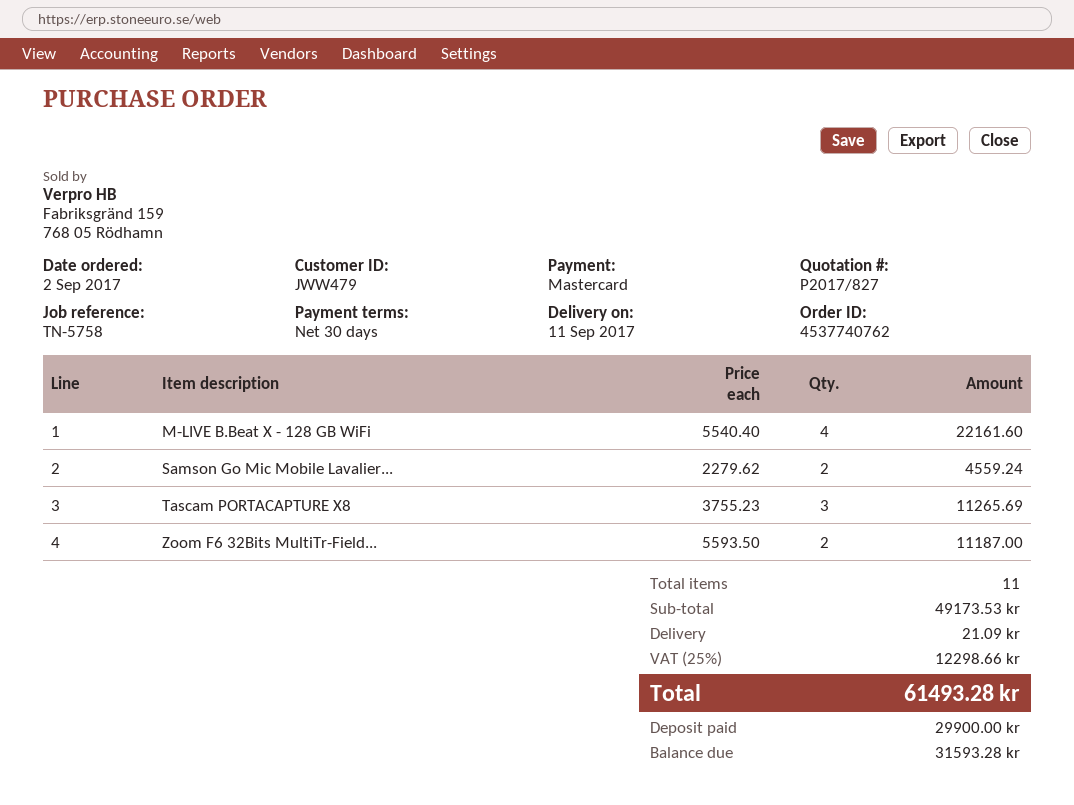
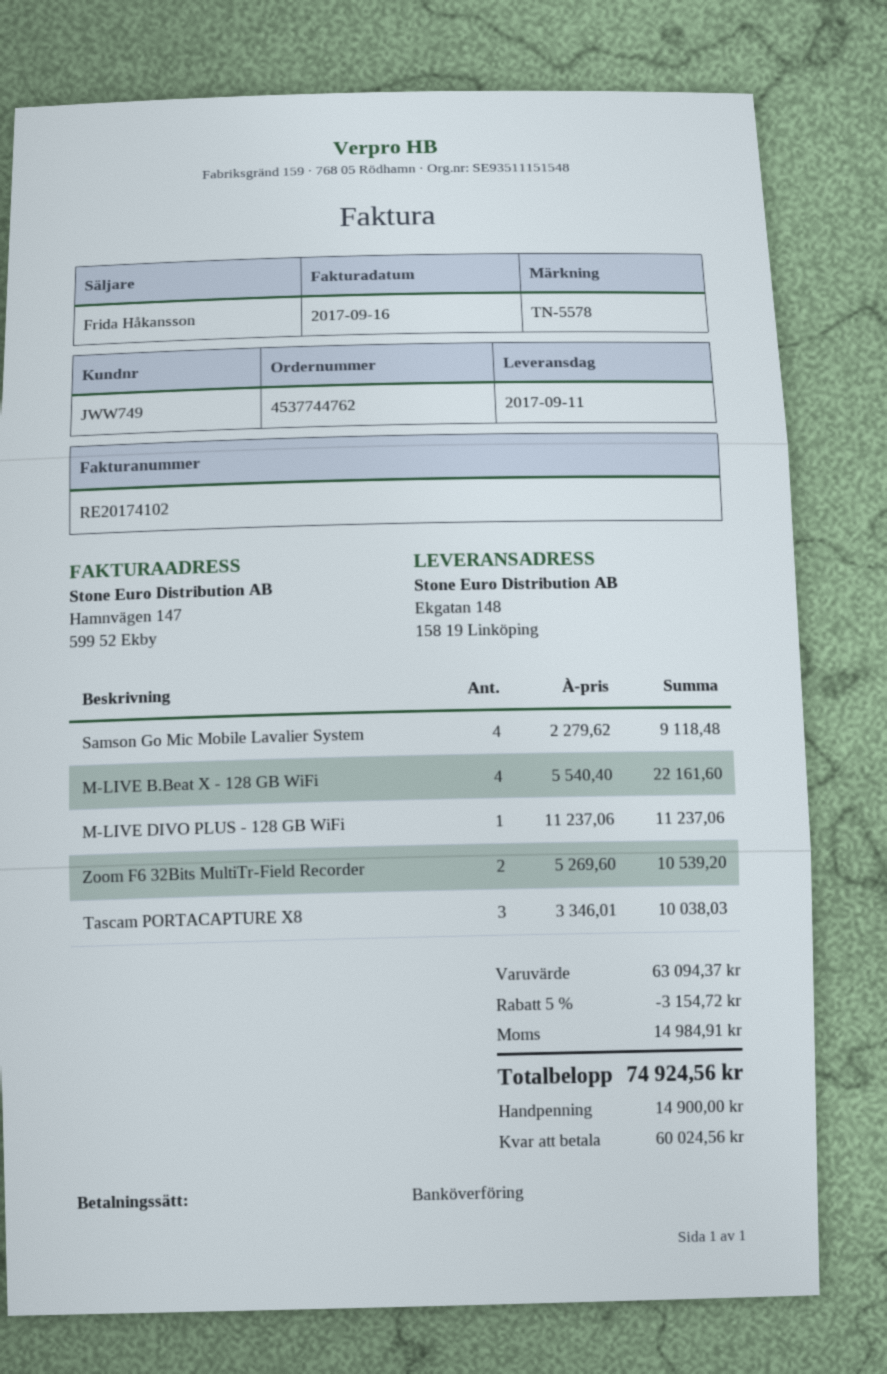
order number: 4537740762 -> 4537744762
customer number: JWW479 -> JWW749
reference: TN-5758 -> TN-5578
payment method: Mastercard -> bank transfer
Samson Go Mic Mobile Lavalier...: 2 x 2279.62 = 4559.24 -> 4 x 2279.62 = 9118.48
Tascam PORTACAPTURE X8: 3 x 3755.23 = 11265.69 -> 3 x 3346.01 = 10038.03
Zoom F6 32Bits MultiTr-Field...: 2 x 5593.50 = 11187.00 -> 2 x 5269.60 = 10539.20
M-LIVE DIVO PLUS - 128 GB WiFi: none -> 1 x 11237.06 = 11237.06
subtotal: 49173.53 -> 63094.37
discount: none -> 5% = 3154.72
shipping: 21.09 -> none
tax: 12298.66 -> 14984.91
total: 61493.28 -> 74924.56
deposit: 29900.00 -> 14900.00
balance: 31593.28 -> 60024.56

